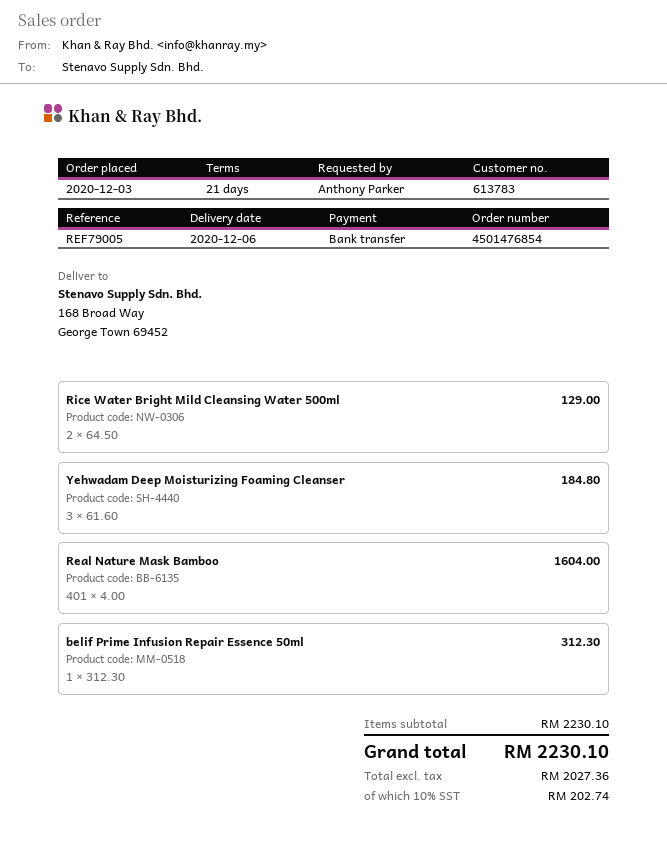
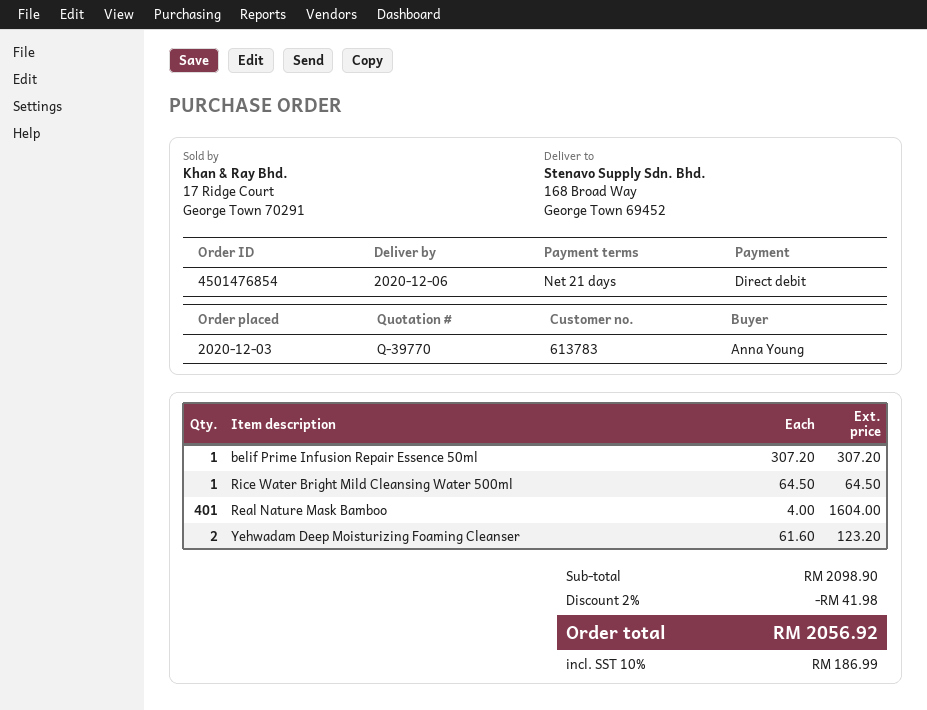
ordered by: Anthony Parker -> Anna Young
payment method: bank transfer -> direct debit
Rice Water Bright Mild Cleansing Water 500ml: 2 x 64.50 = 129.00 -> 1 x 64.50 = 64.50
Yehwadam Deep Moisturizing Foaming Cleanser: 3 x 61.60 = 184.80 -> 2 x 61.60 = 123.20
belif Prime Infusion Repair Essence 50ml: 1 x 312.30 = 312.30 -> 1 x 307.20 = 307.20
subtotal: 2230.10 -> 2098.90
discount: none -> 2% = 41.98
tax: 10% = 202.74 -> 10% = 186.99
total: 2230.10 -> 2056.92

